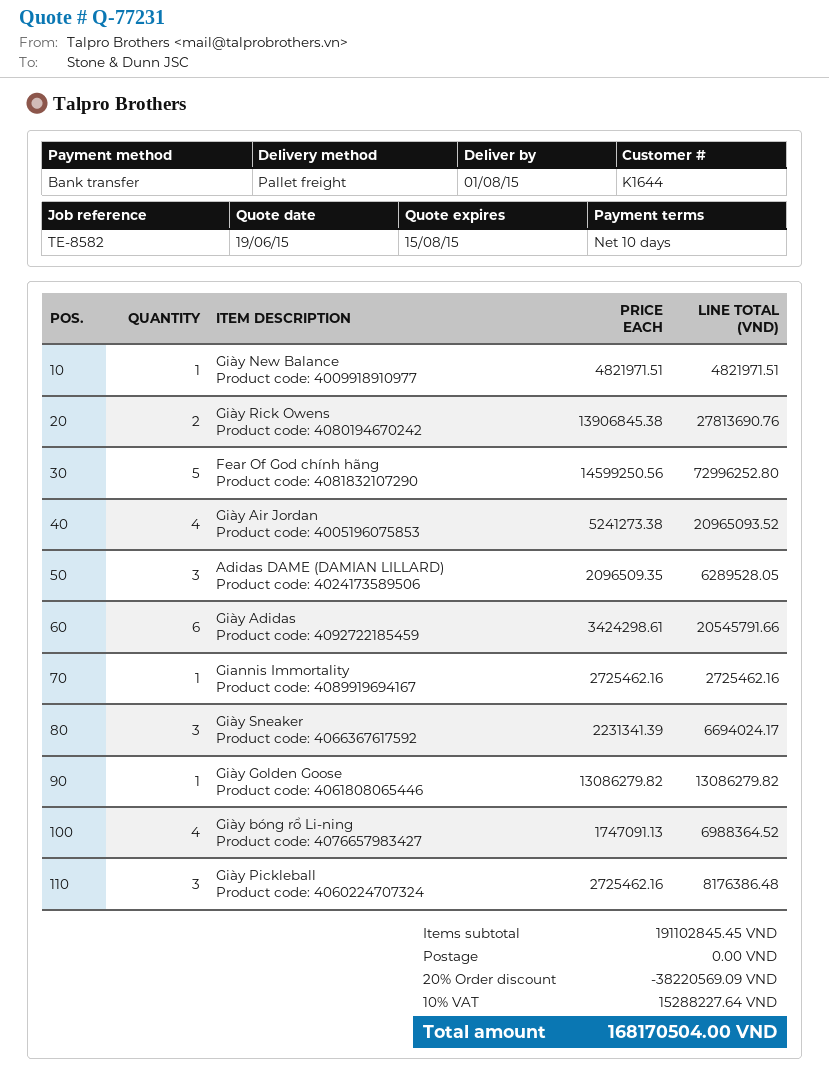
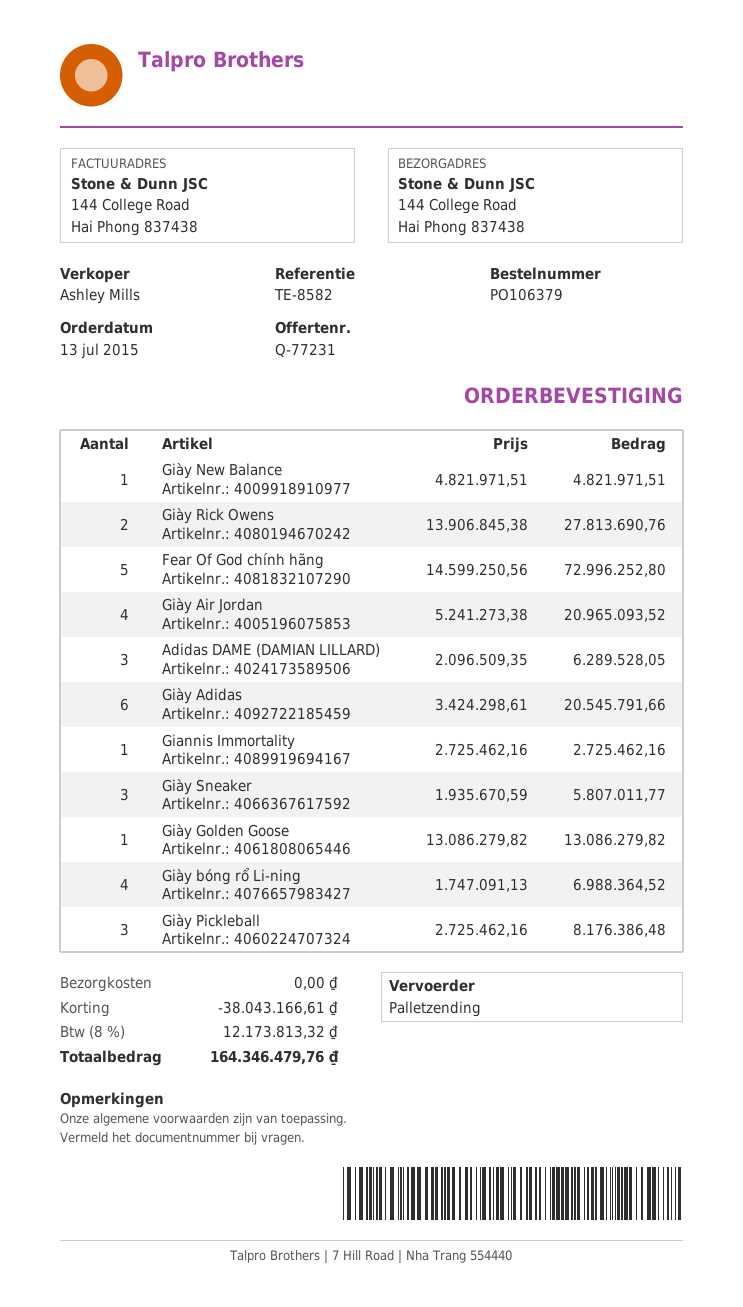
Giày Sneaker: 3 x 2231341.39 = 6694024.17 -> 3 x 1935670.59 = 5807011.77
discount: 38220569.09 -> 38043166.61
tax: 10% = 15288227.64 -> 8% = 12173813.32
total: 168170504.00 -> 164346479.76

